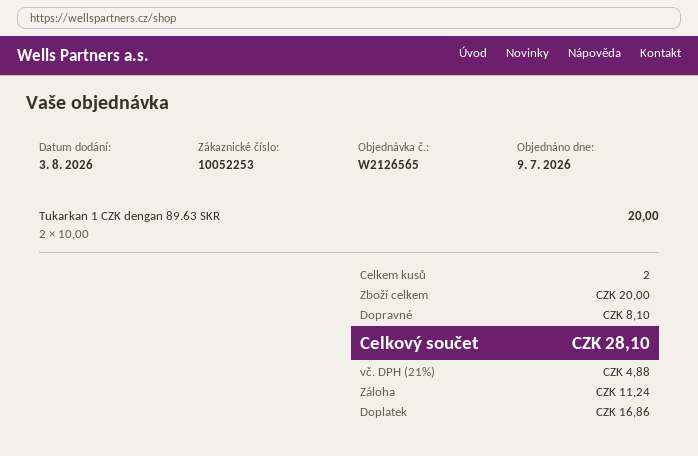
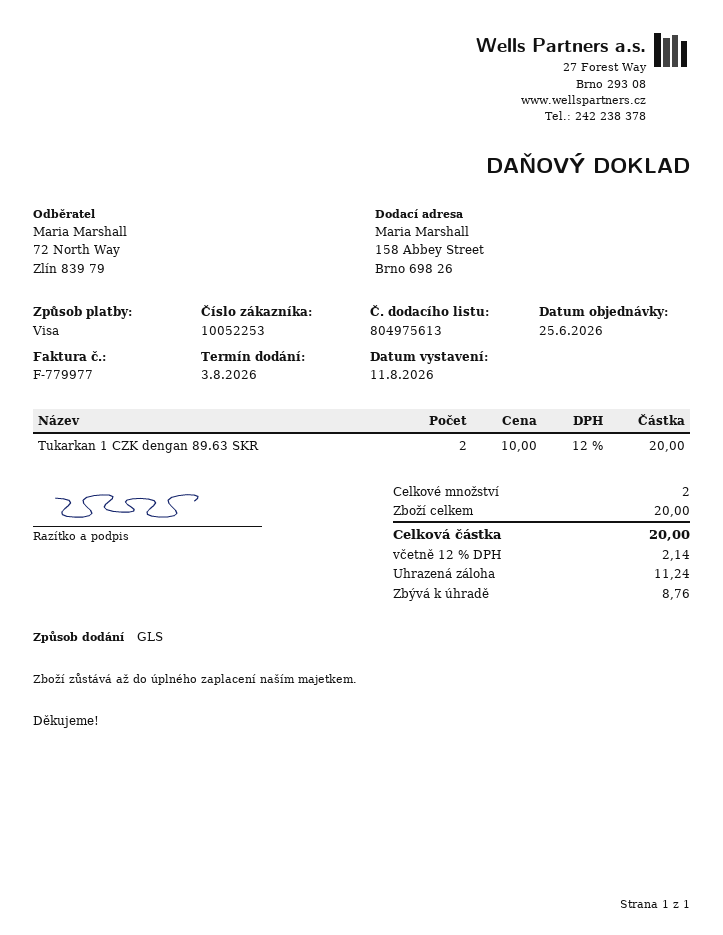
order date: 2026-07-09 -> 2026-06-25
shipping: 8.10 -> none
tax: 21% = 4.88 -> 12% = 2.14
total: 28.10 -> 20.00
balance: 16.86 -> 8.76

